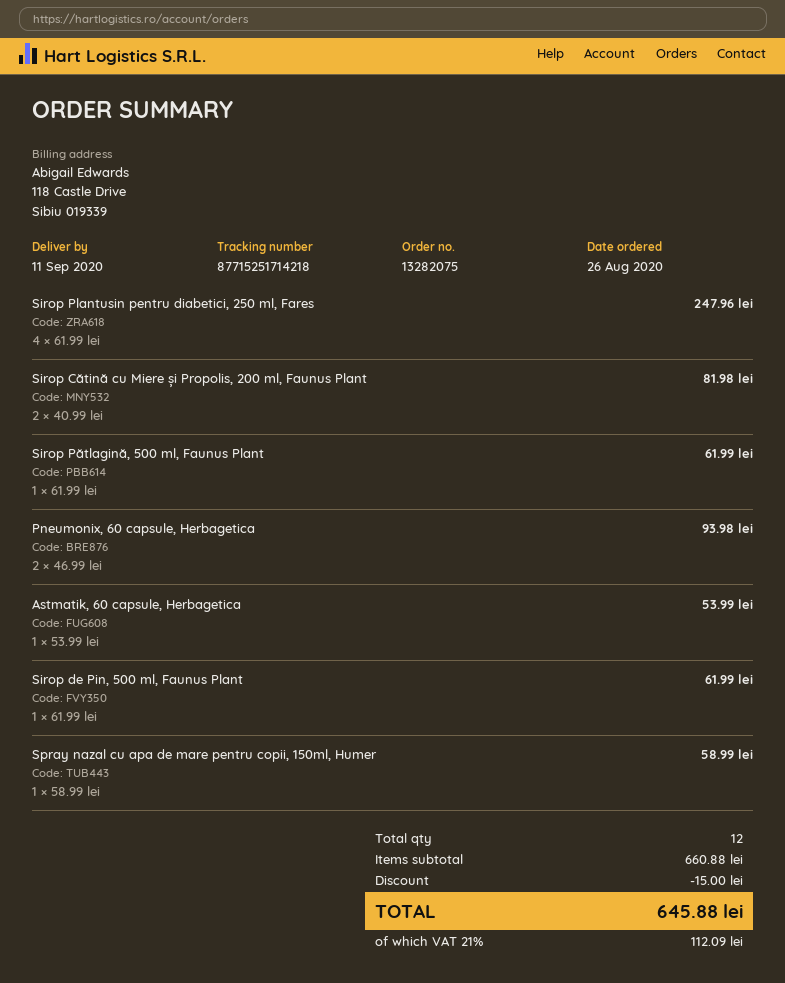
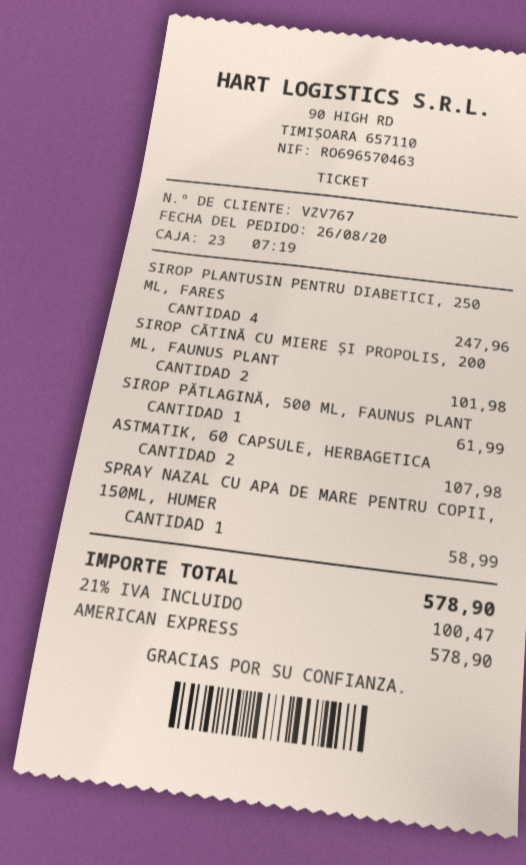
Sirop Cătină cu Miere și Propolis, 200 ml, Faunus Plant: 2 for 81.98 -> 2 for 101.98
Pneumonix, 60 capsule, Herbagetica: 2 for 93.98 -> none
Astmatik, 60 capsule, Herbagetica: 1 for 53.99 -> 2 for 107.98
Sirop de Pin, 500 ml, Faunus Plant: 1 for 61.99 -> none
discount: 15.00 -> none
tax: 21% = 112.09 -> 21% = 100.47
total: 645.88 -> 578.90

